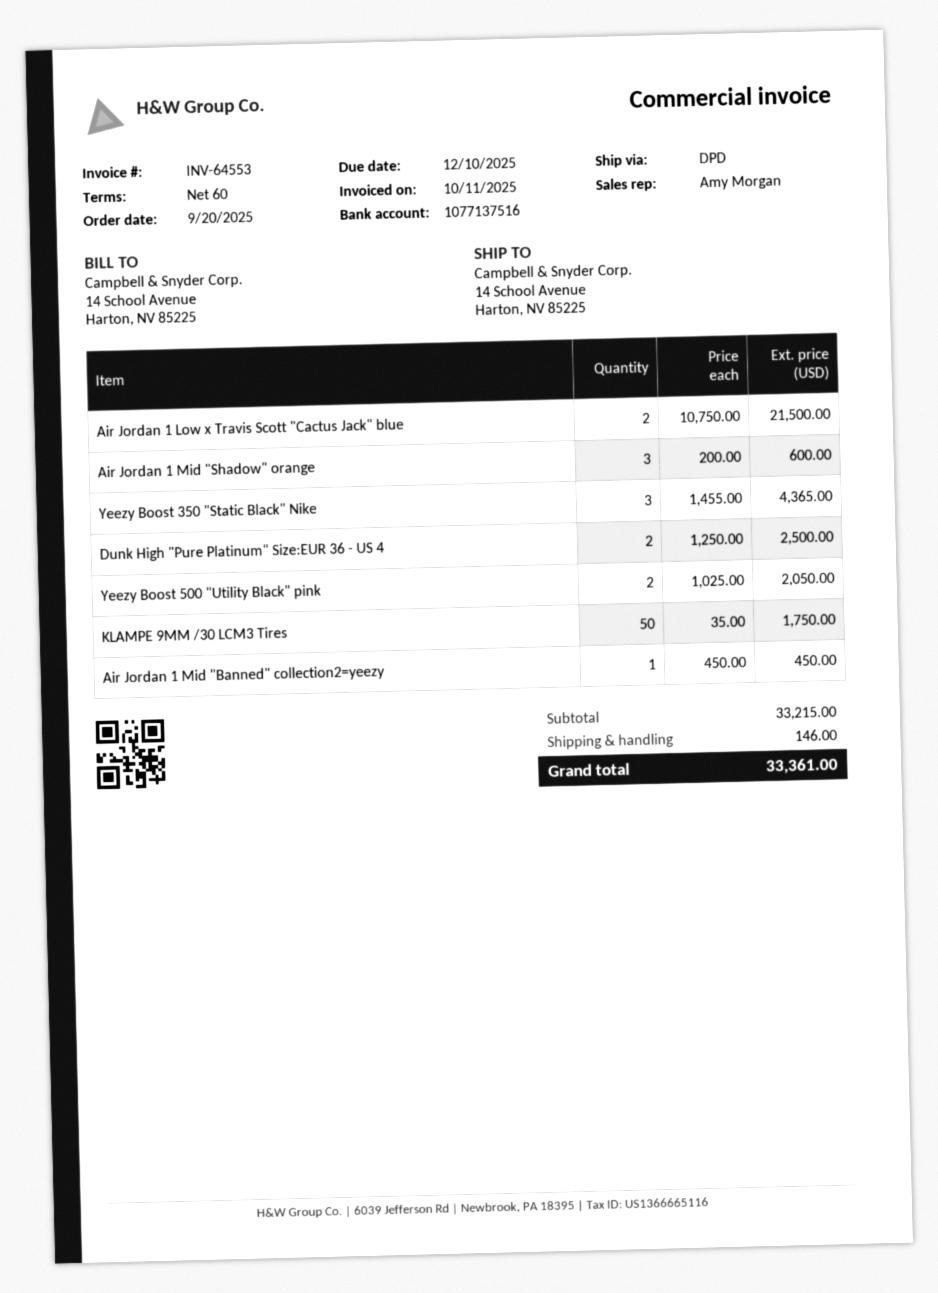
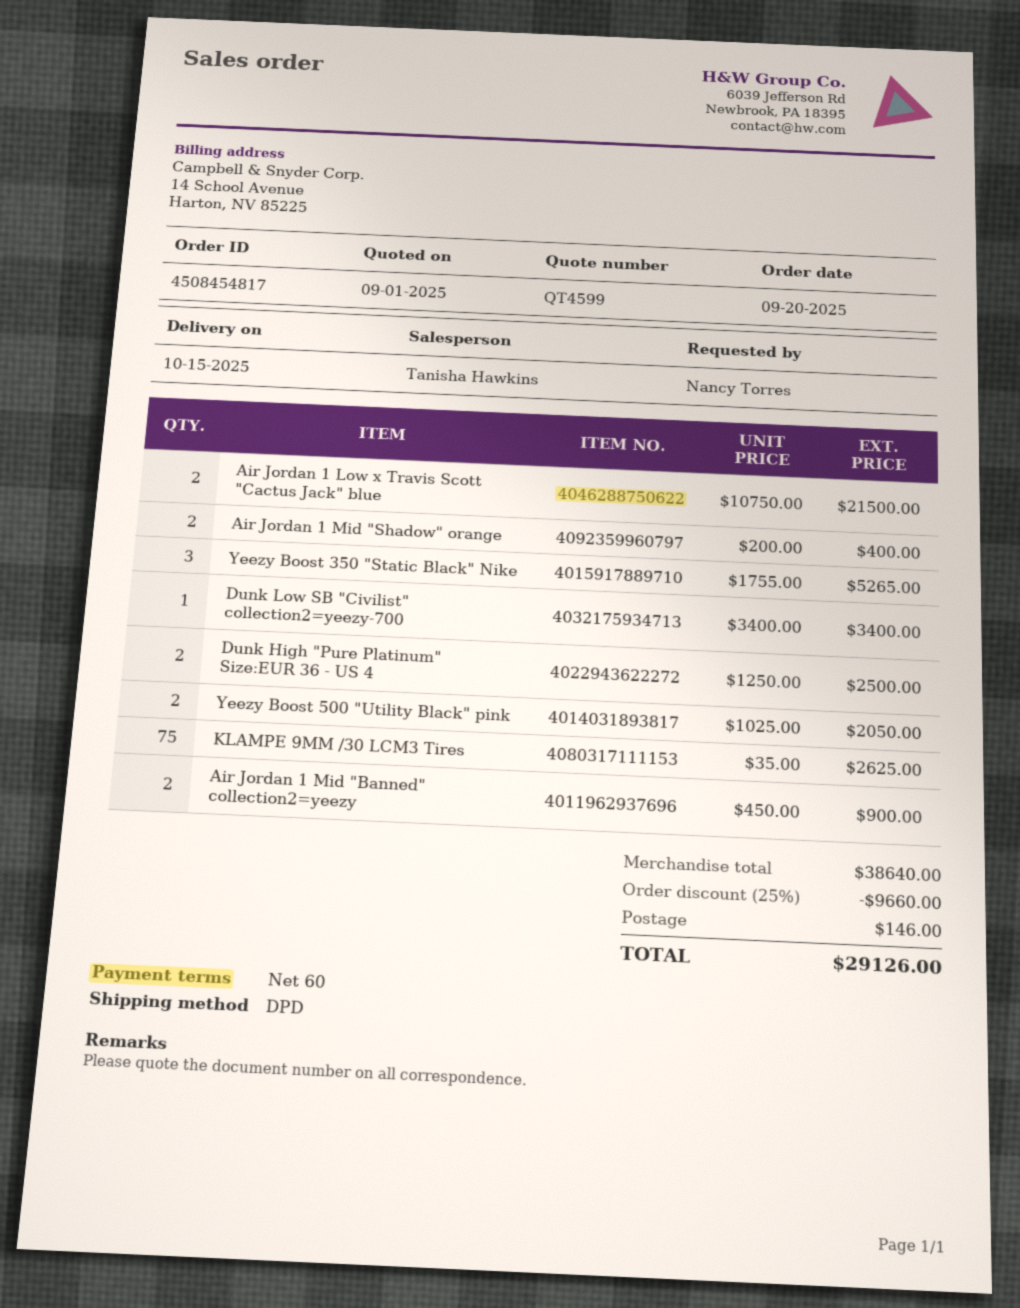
sales rep: Amy Morgan -> Tanisha Hawkins
Air Jordan 1 Mid "Shadow" orange: 3 x 200.00 = 600.00 -> 2 x 200.00 = 400.00
Yeezy Boost 350 "Static Black" Nike: 3 x 1455.00 = 4365.00 -> 3 x 1755.00 = 5265.00
KLAMPE 9MM /30 LCM3 Tires: 50 x 35.00 = 1750.00 -> 75 x 35.00 = 2625.00
Air Jordan 1 Mid "Banned" collection2=yeezy: 1 x 450.00 = 450.00 -> 2 x 450.00 = 900.00
Dunk Low SB "Civilist" collection2=yeezy-700: none -> 1 x 3400.00 = 3400.00
subtotal: 33215.00 -> 38640.00
discount: none -> 25% = 9660.00
total: 33361.00 -> 29126.00

